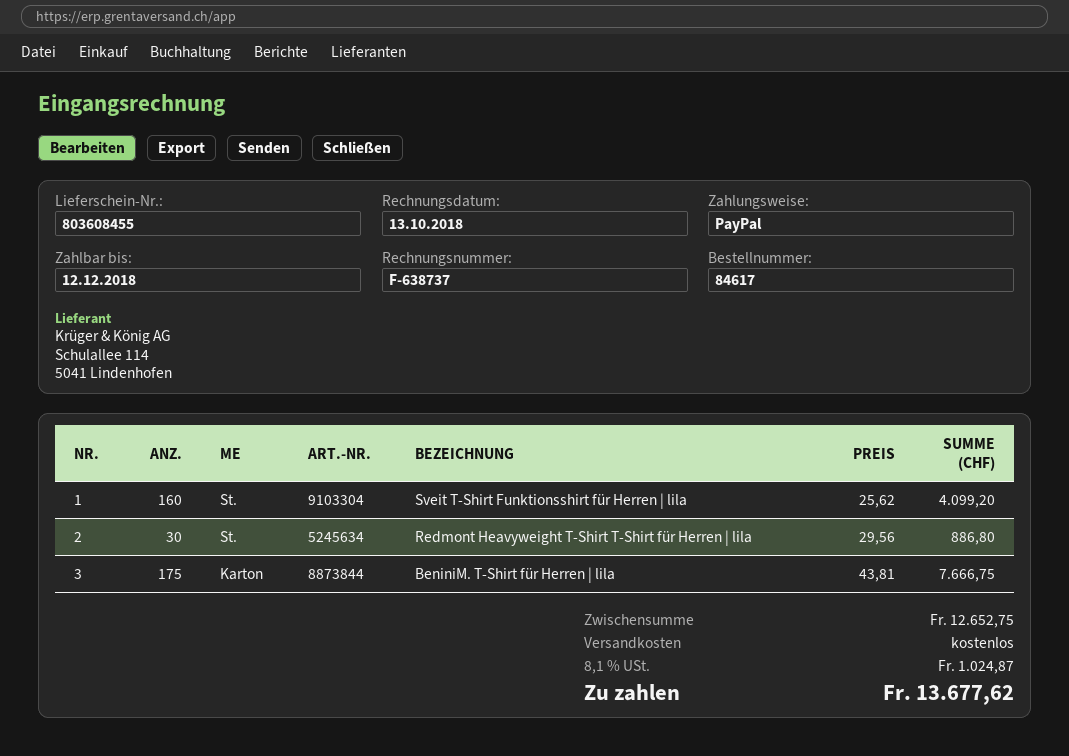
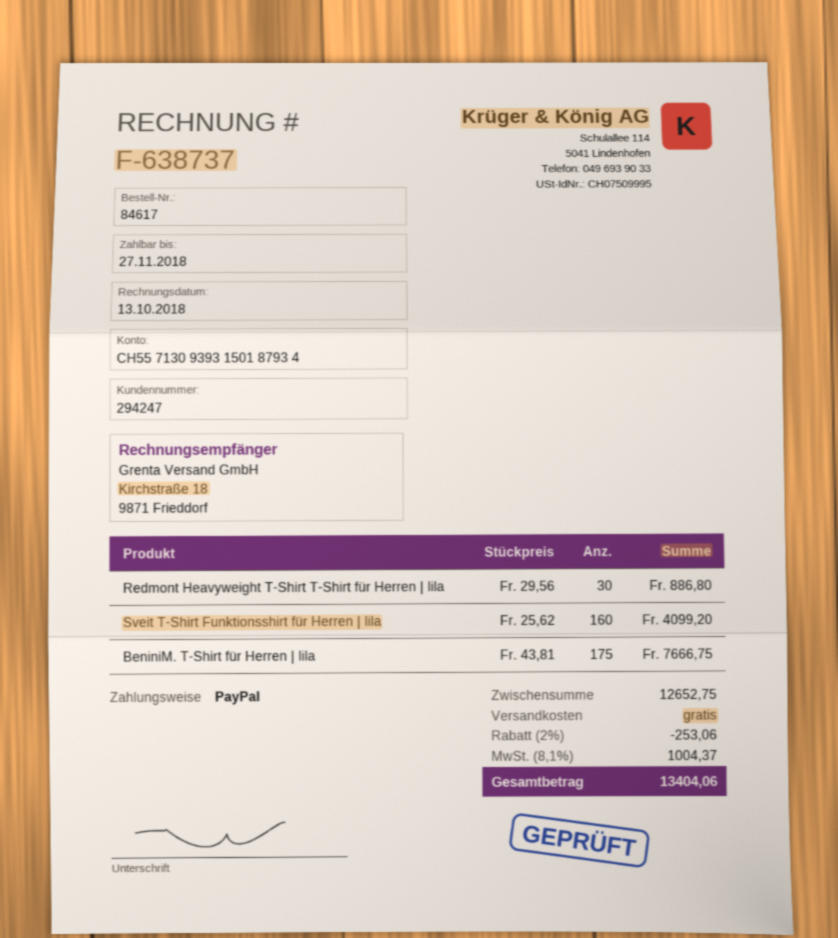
due date: 2018-12-12 -> 2018-11-27
discount: none -> 2% = 253.06
tax: 8.1% = 1024.87 -> 8.1% = 1004.37
total: 13677.62 -> 13404.06

